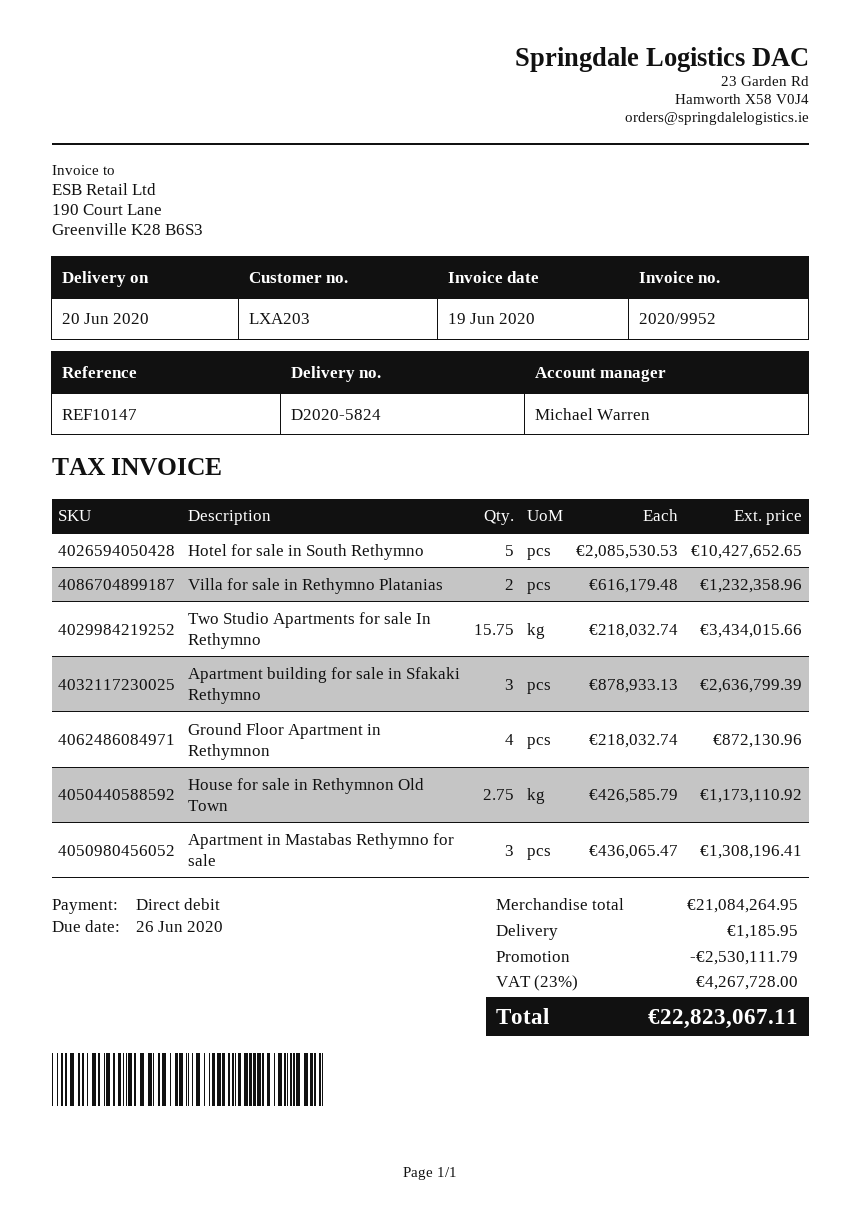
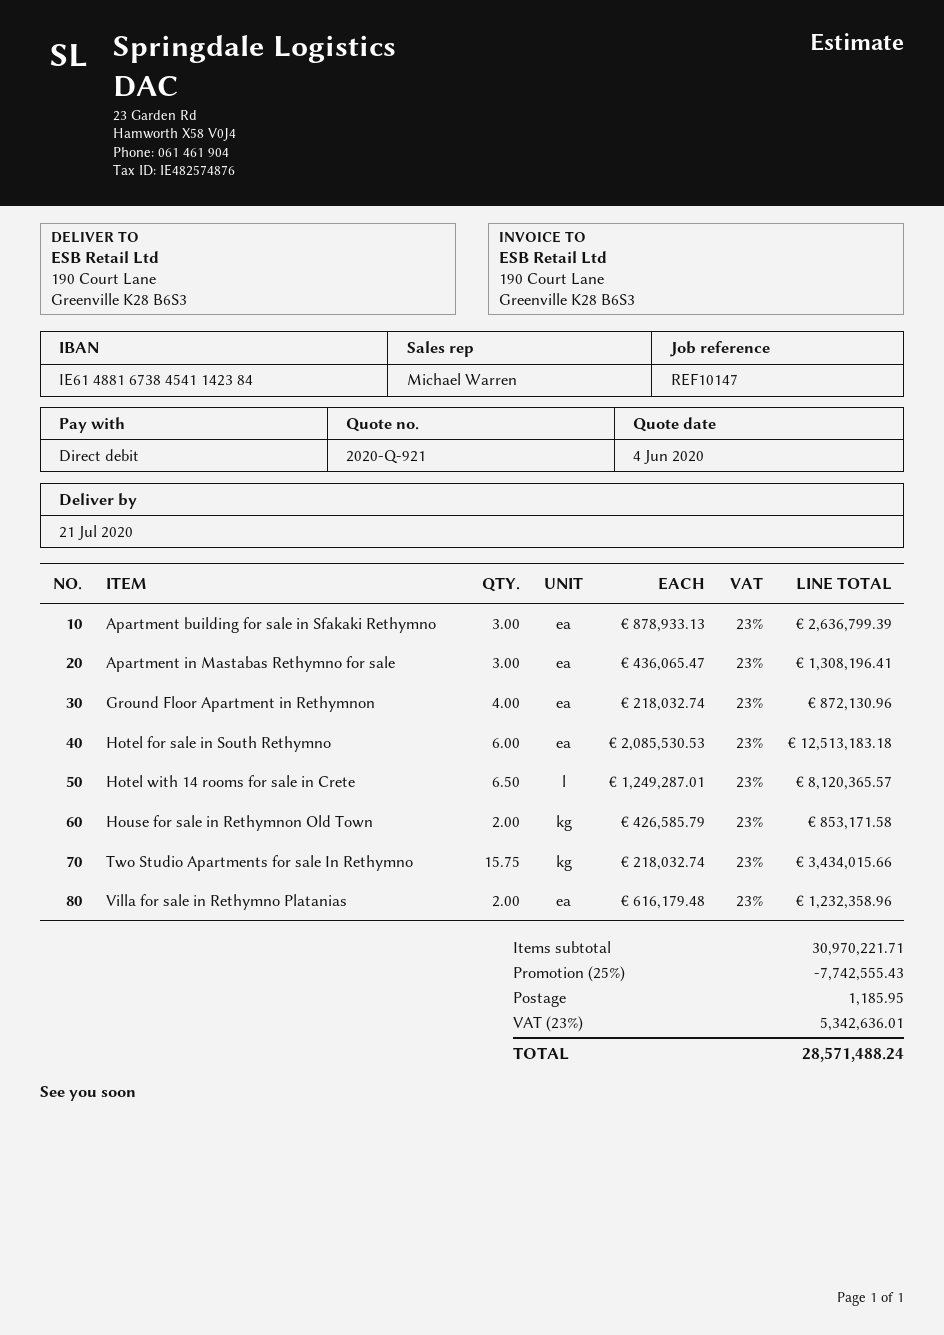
delivery date: 2020-06-20 -> 2020-07-21
Hotel for sale in South Rethymno: 5 x 2085530.53 = 10427652.65 -> 6 x 2085530.53 = 12513183.18
House for sale in Rethymnon Old Town: 2.75 x 426585.79 = 1173110.92 -> 2 x 426585.79 = 853171.58
Hotel with 14 rooms for sale in Crete: none -> 6.5 x 1249287.01 = 8120365.57
subtotal: 21084264.95 -> 30970221.71
discount: 2530111.79 -> 7742555.43
tax: 23% = 4267728.00 -> 23% = 5342636.01
total: 22823067.11 -> 28571488.24

